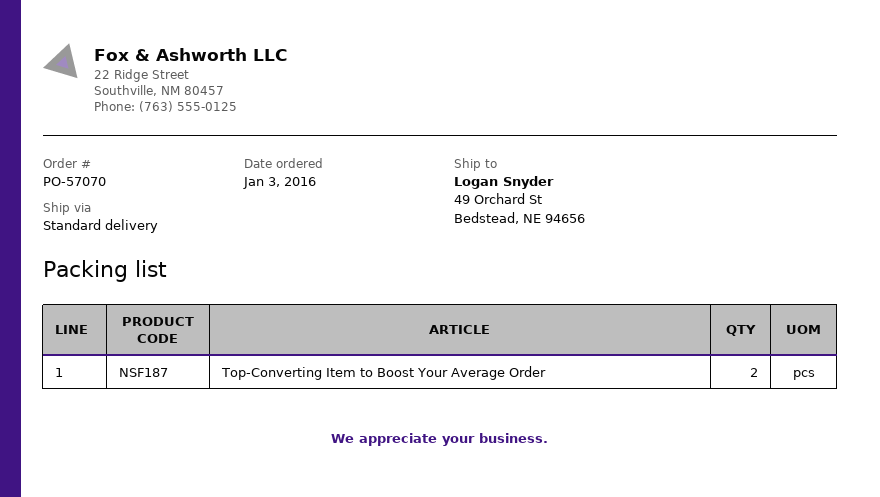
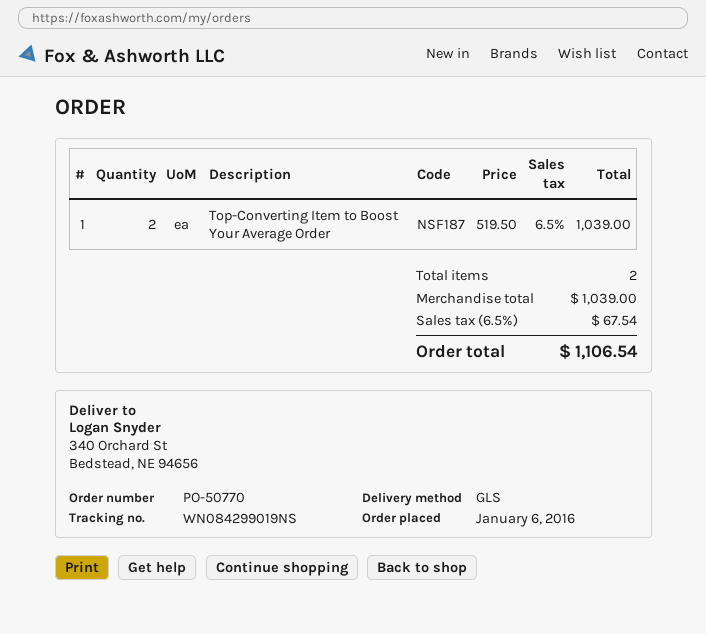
order number: PO-57070 -> PO-50770
order date: 2016-01-03 -> 2016-01-06
shipping method: standard -> GLS
ship to: 49 Orchard St, Bedstead, NE 94656 -> 340 Orchard St, Bedstead, NE 94656

